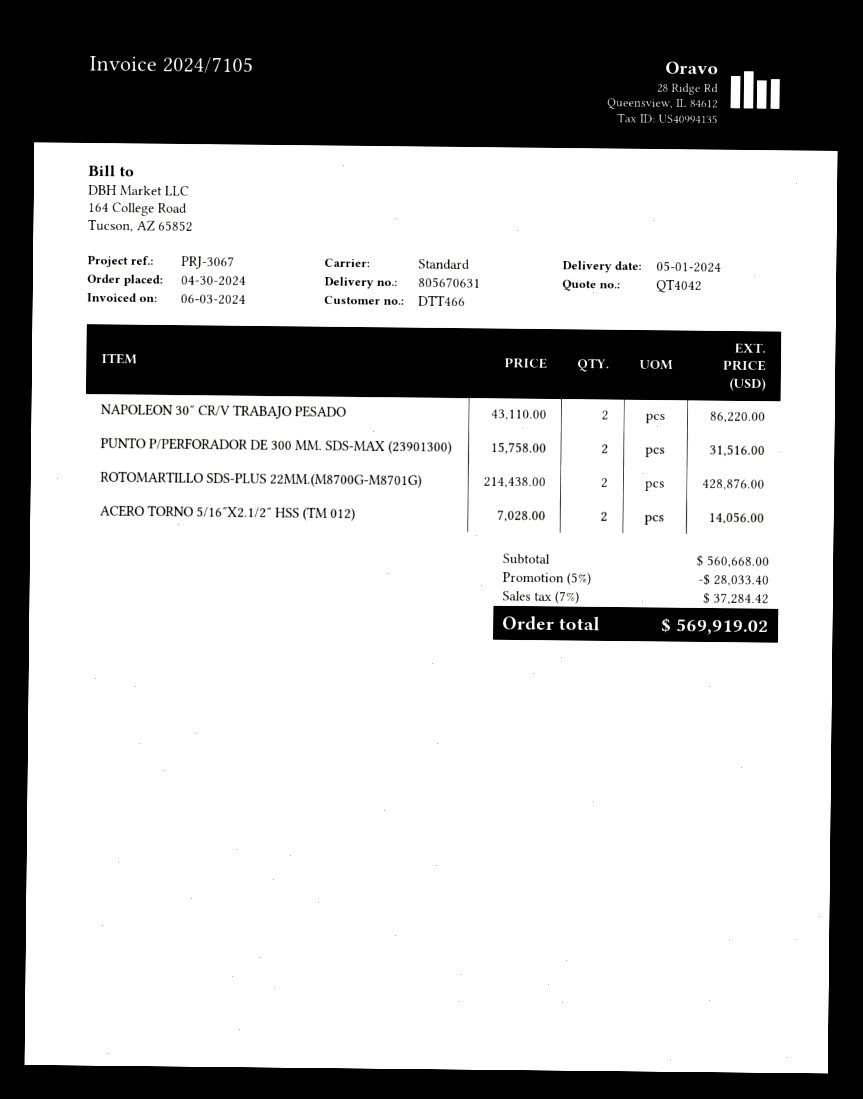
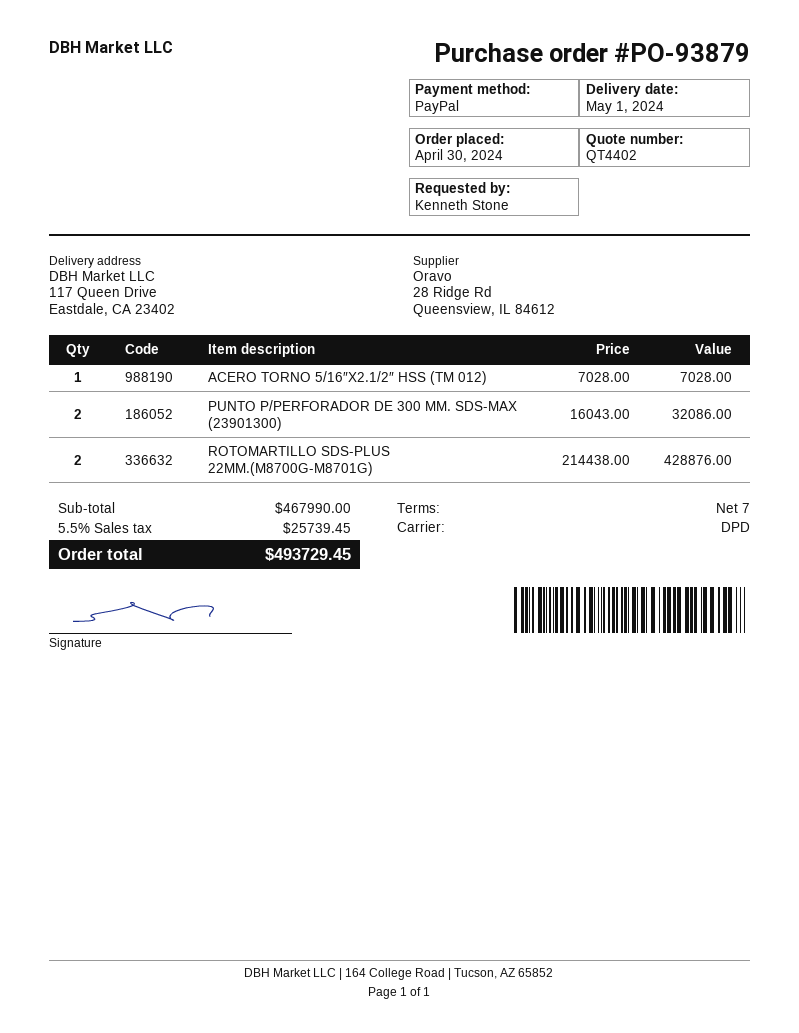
quote number: QT4042 -> QT4402
shipping method: standard -> DPD
NAPOLEON 30″ CR/V TRABAJO PESADO: 2 x 43110.00 = 86220.00 -> none
PUNTO P/PERFORADOR DE 300 MM. SDS-MAX (23901300): 2 x 15758.00 = 31516.00 -> 2 x 16043.00 = 32086.00
ACERO TORNO 5/16″X2.1/2″ HSS (TM 012): 2 x 7028.00 = 14056.00 -> 1 x 7028.00 = 7028.00
subtotal: 560668.00 -> 467990.00
discount: 5% = 28033.40 -> none
tax: 7% = 37284.42 -> 5.5% = 25739.45
total: 569919.02 -> 493729.45

